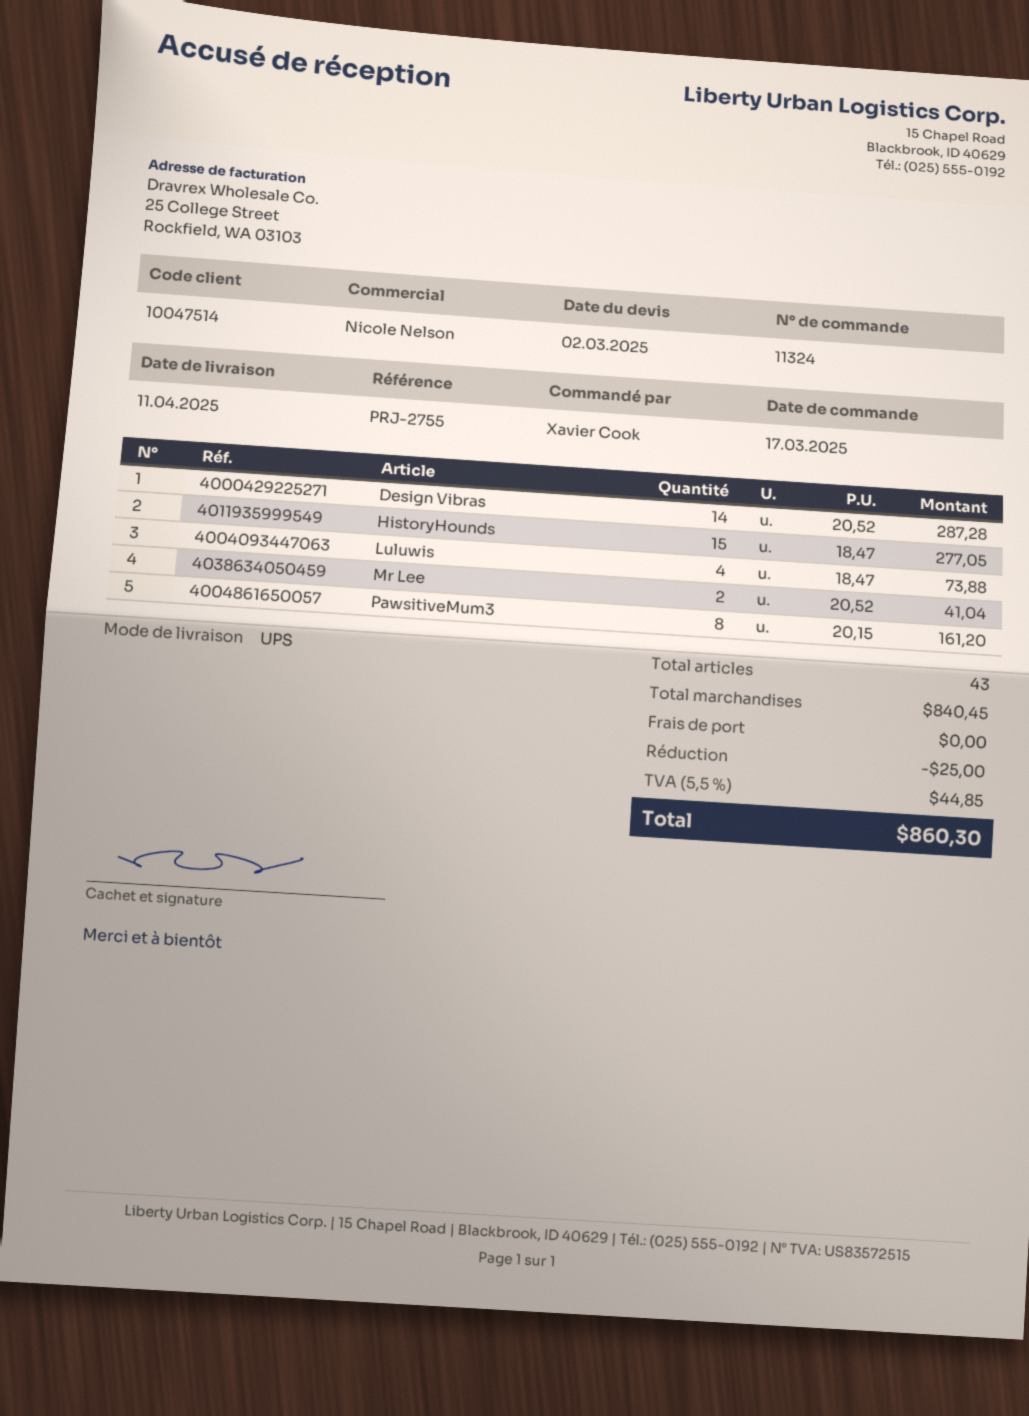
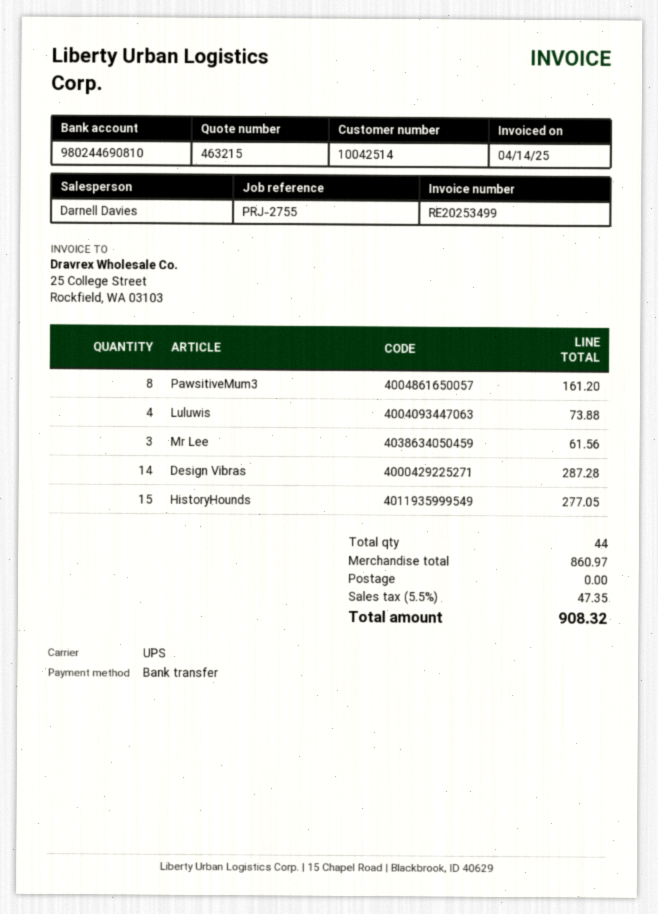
customer number: 10047514 -> 10042514
sales rep: Nicole Nelson -> Darnell Davies
Mr Lee: 2 for 41.04 -> 3 for 61.56
total quantity: 43 -> 44
subtotal: 840.45 -> 860.97
discount: 25.00 -> none
tax: 5.5% = 44.85 -> 5.5% = 47.35
total: 860.30 -> 908.32

